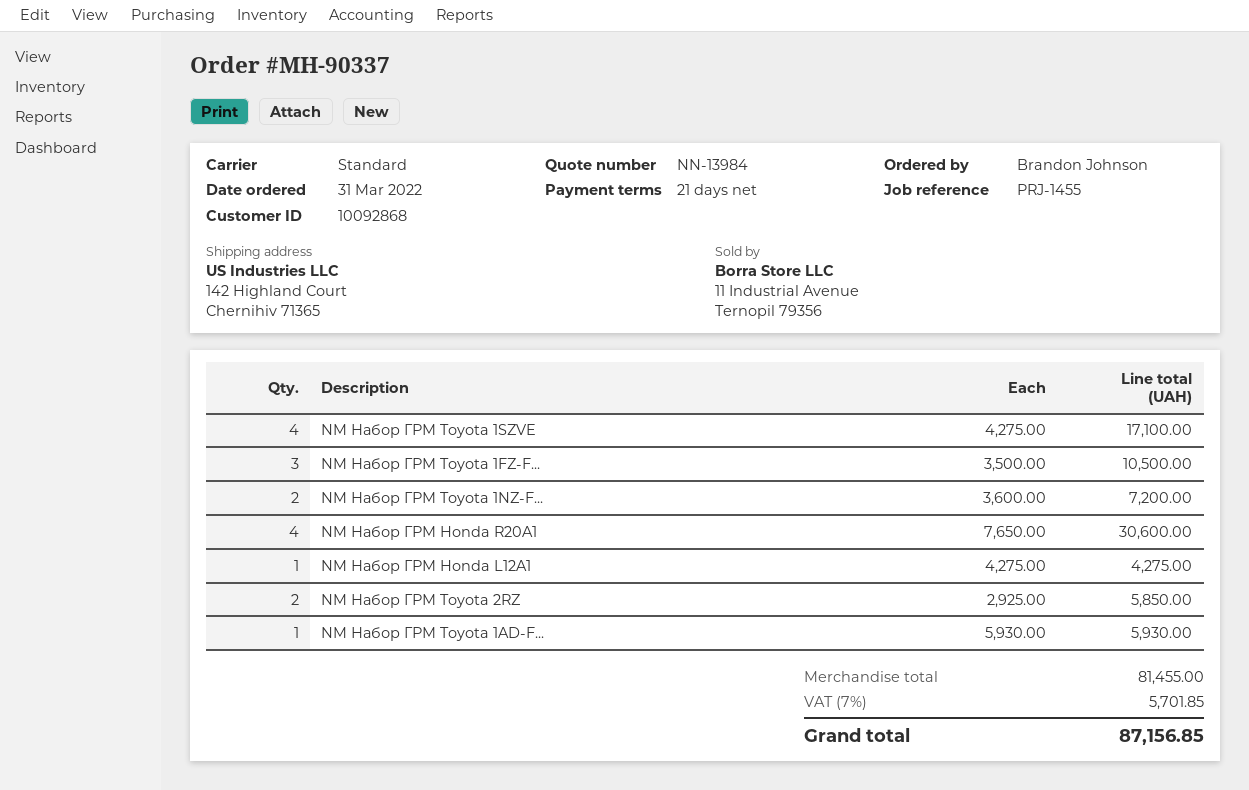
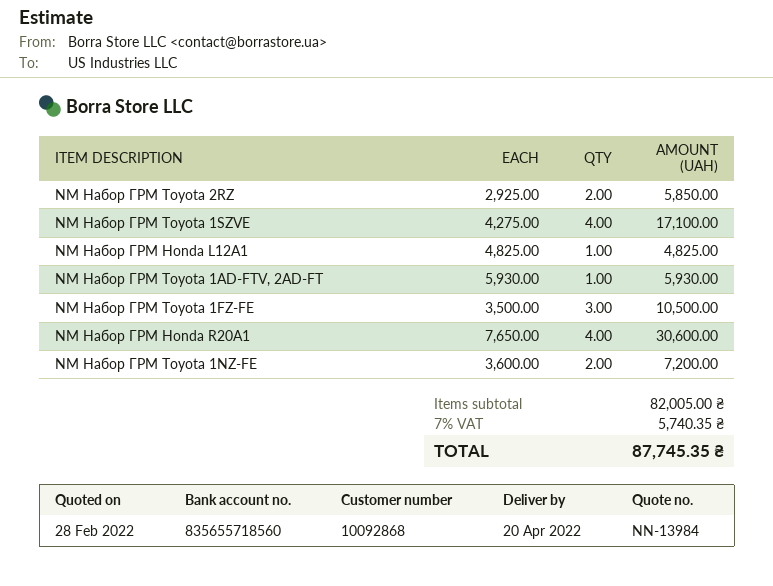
NM Набор ГРМ Honda L12A1: 1 x 4275.00 = 4275.00 -> 1 x 4825.00 = 4825.00
subtotal: 81455.00 -> 82005.00
tax: 7% = 5701.85 -> 7% = 5740.35
total: 87156.85 -> 87745.35

